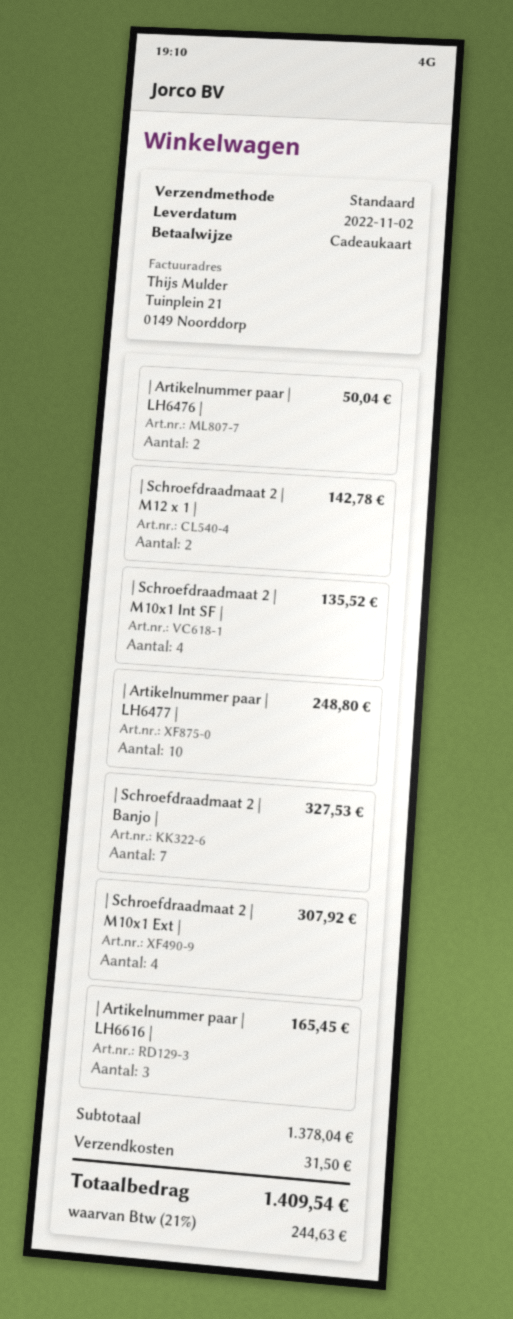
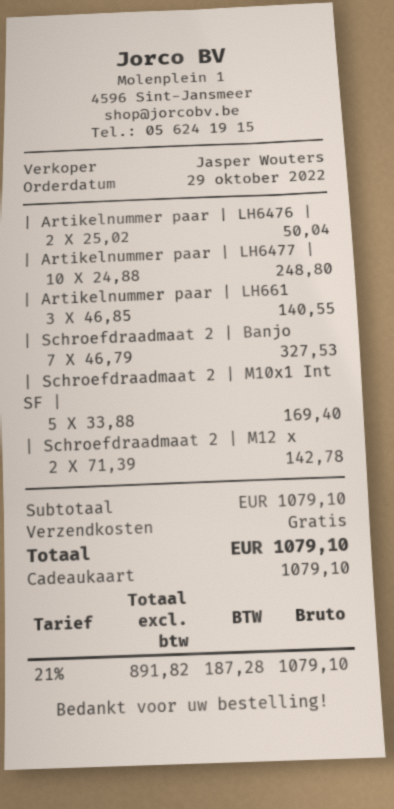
| Schroefdraadmaat 2 | M10x1 Int SF |: 4 for 135.52 -> 5 for 169.40
| Schroefdraadmaat 2 | M10x1 Ext |: 4 for 307.92 -> none
| Artikelnummer paar | LH6616 |: 3 for 165.45 -> 3 for 140.55
subtotal: 1378.04 -> 1079.10
shipping: 31.50 -> 0.00
tax: 21% = 244.63 -> 21% = 187.28
total: 1409.54 -> 1079.10

